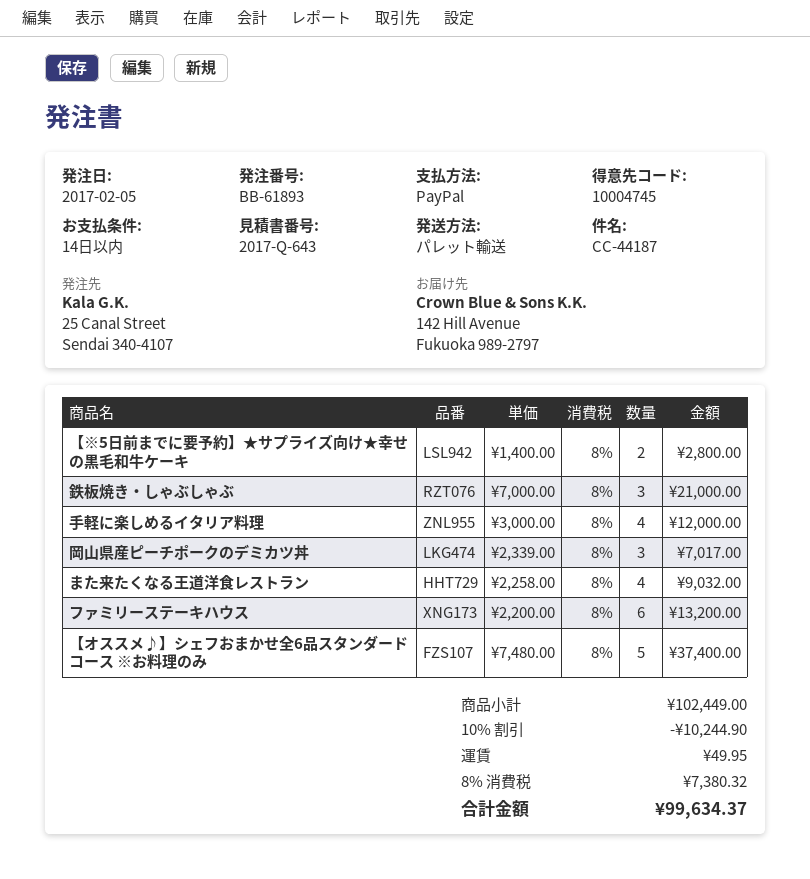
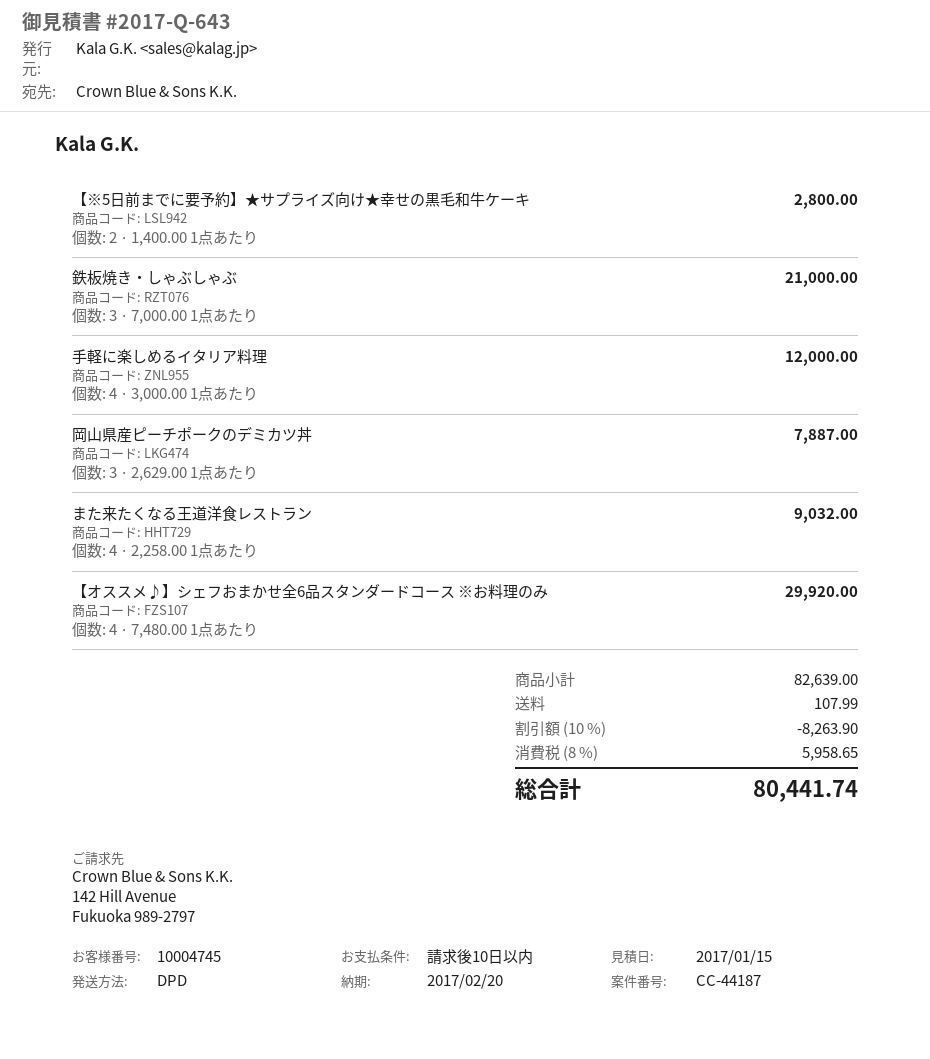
payment terms: 14 days -> 10 days
shipping method: pallet freight -> DPD
岡山県産ピーチポークのデミカツ丼: 3 x 2339.00 = 7017.00 -> 3 x 2629.00 = 7887.00
ファミリーステーキハウス: 6 x 2200.00 = 13200.00 -> none
【オススメ♪】シェフおまかせ全6品スタンダードコース ※お料理のみ: 5 x 7480.00 = 37400.00 -> 4 x 7480.00 = 29920.00
subtotal: 102449.00 -> 82639.00
discount: 10% = 10244.90 -> 10% = 8263.90
shipping: 49.95 -> 107.99
tax: 8% = 7380.32 -> 8% = 5958.65
total: 99634.37 -> 80441.74

